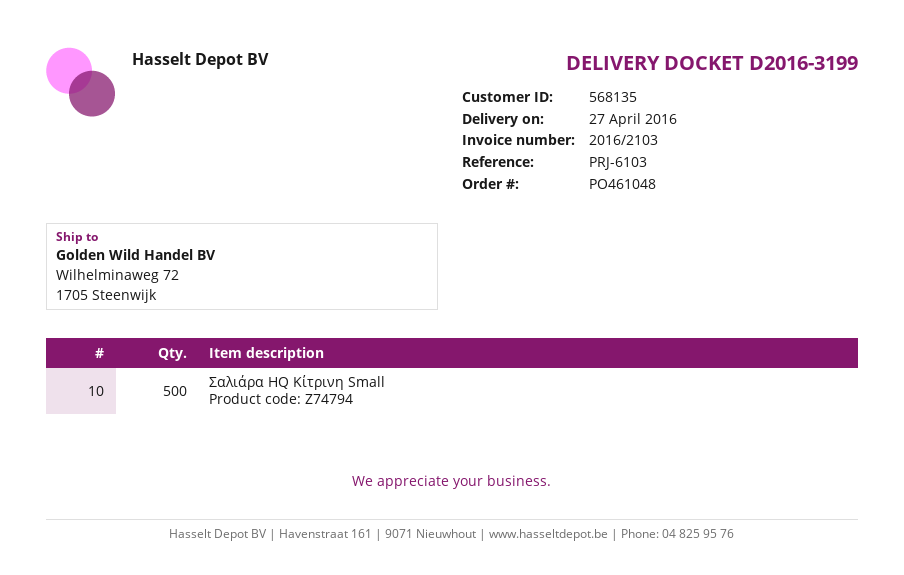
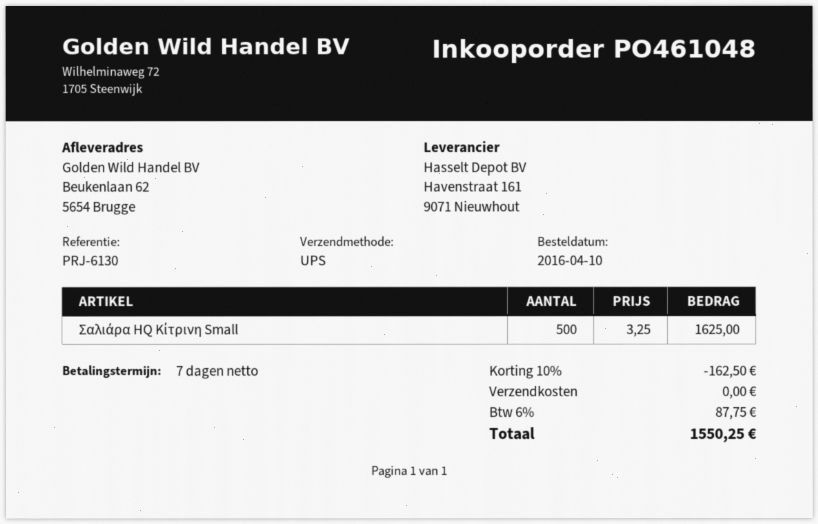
reference: PRJ-6103 -> PRJ-6130
ship to: Wilhelminaweg 72, 1705 Steenwijk -> Beukenlaan 62, 5654 Brugge

